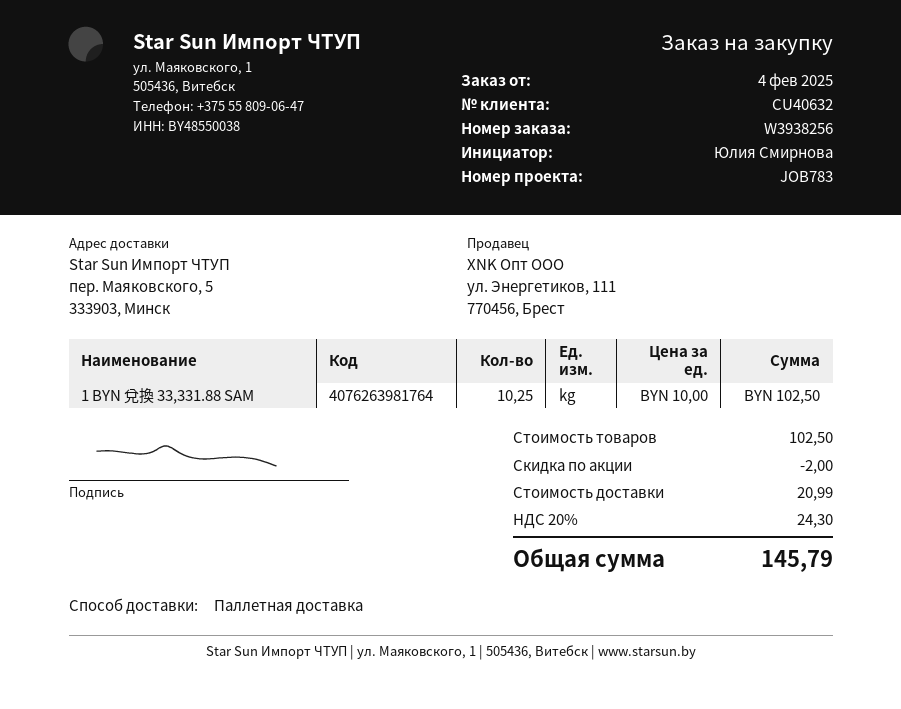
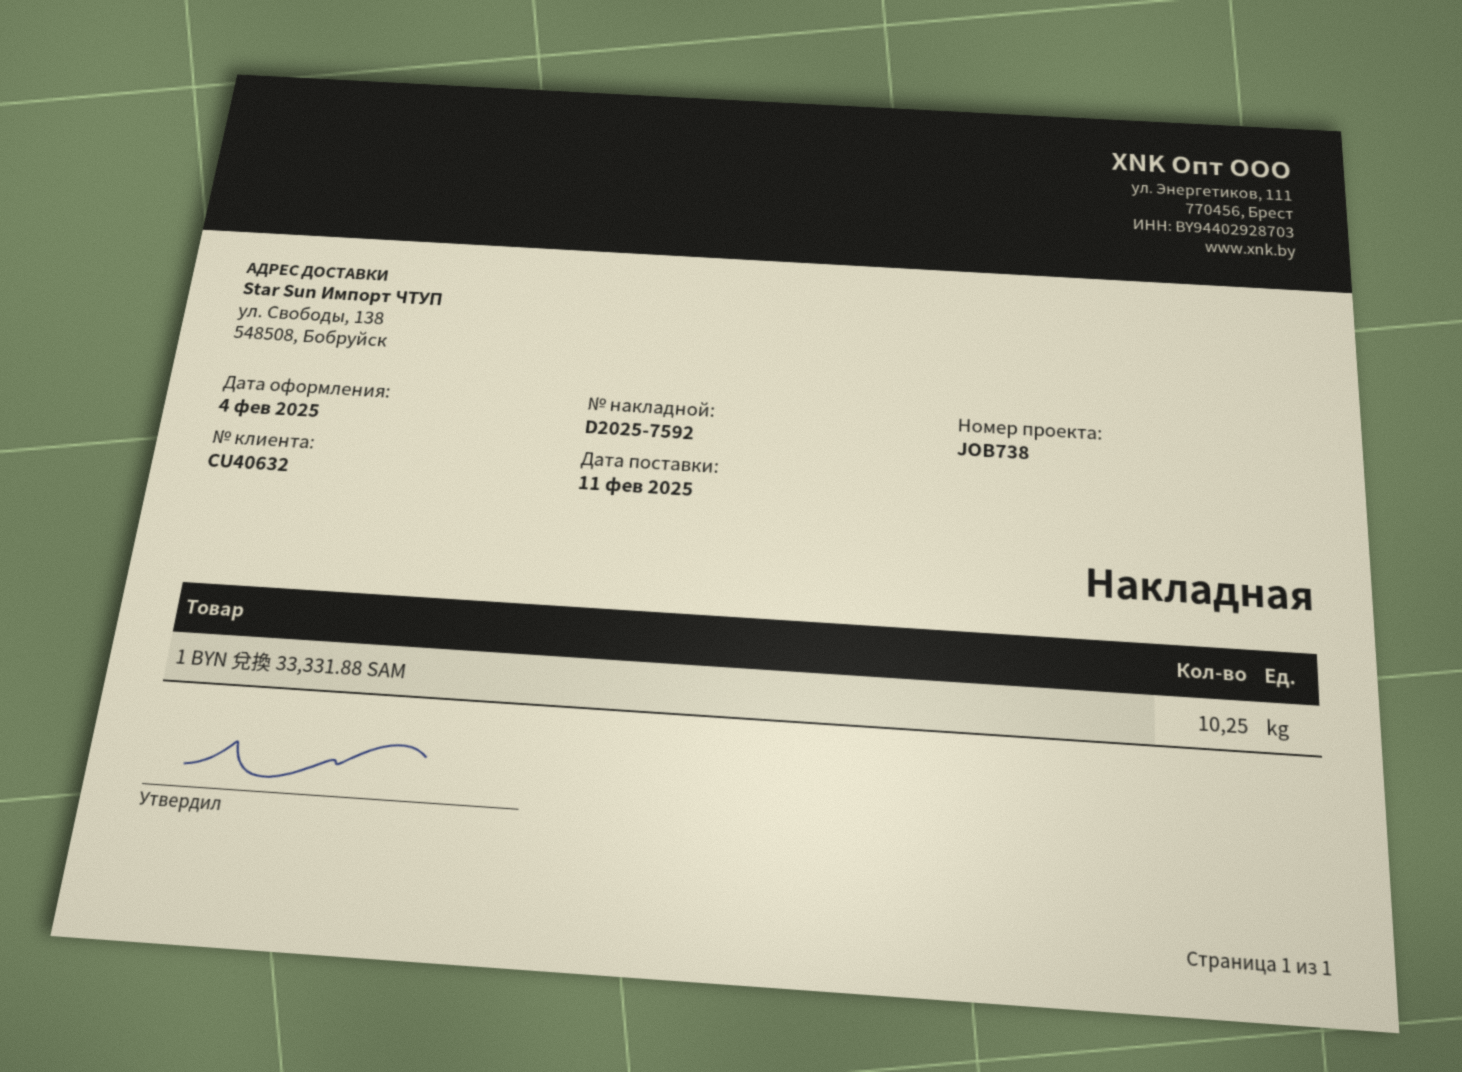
reference: JOB783 -> JOB738
ship to: пер. Маяковского, 5, 333903, Минск -> ул. Свободы, 138, 548508, Бобруйск

